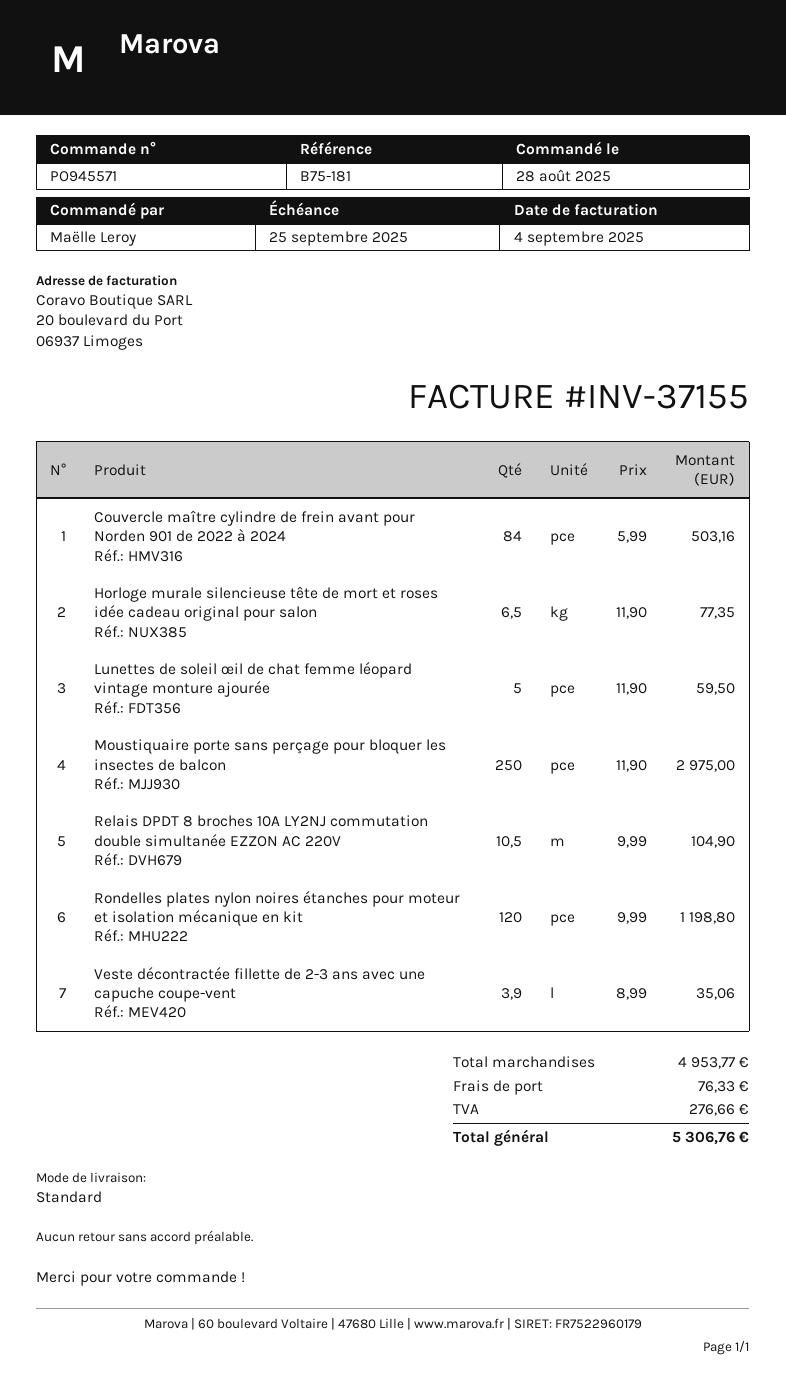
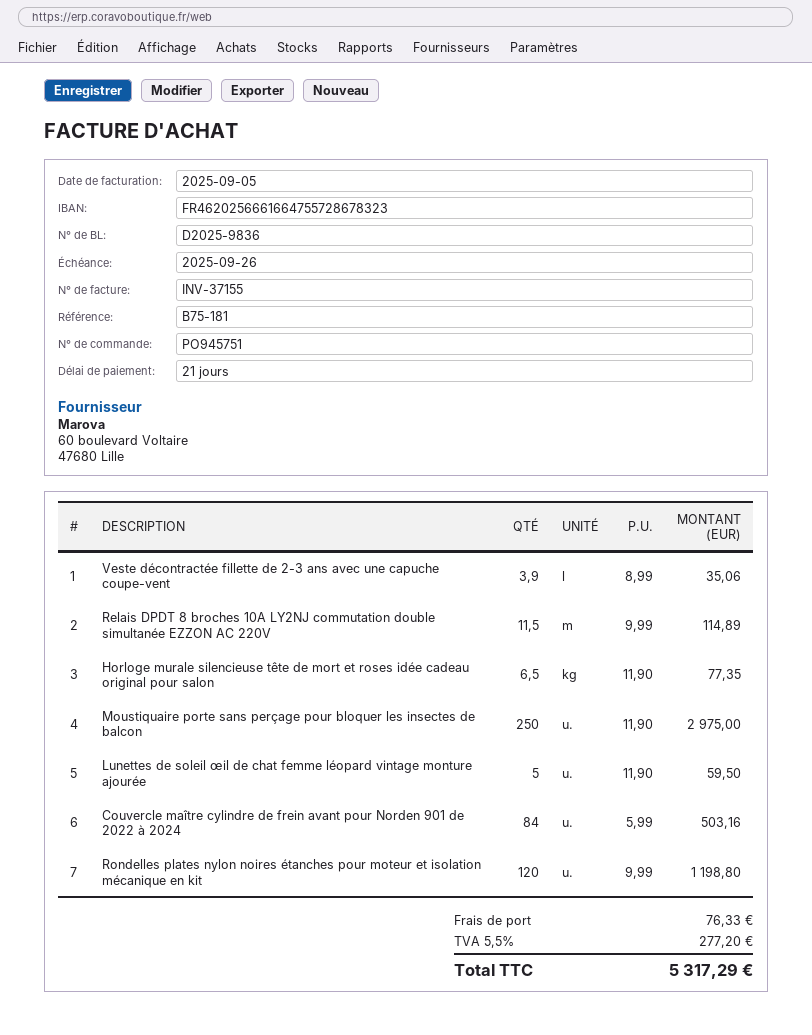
order number: PO945571 -> PO945751
invoice date: 2025-09-04 -> 2025-09-05
due date: 2025-09-25 -> 2025-09-26
Relais DPDT 8 broches 10A LY2NJ commutation double simultanée EZZON AC 220V: 10.5 x 9.99 = 104.90 -> 11.5 x 9.99 = 114.89
tax: 276.66 -> 277.20
total: 5306.76 -> 5317.29

